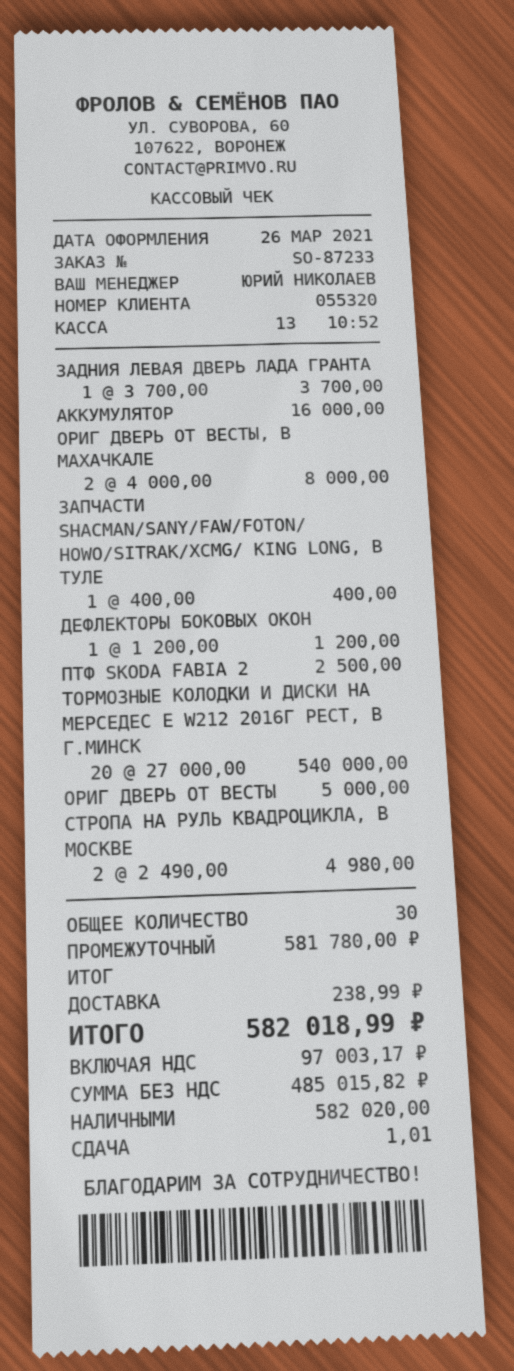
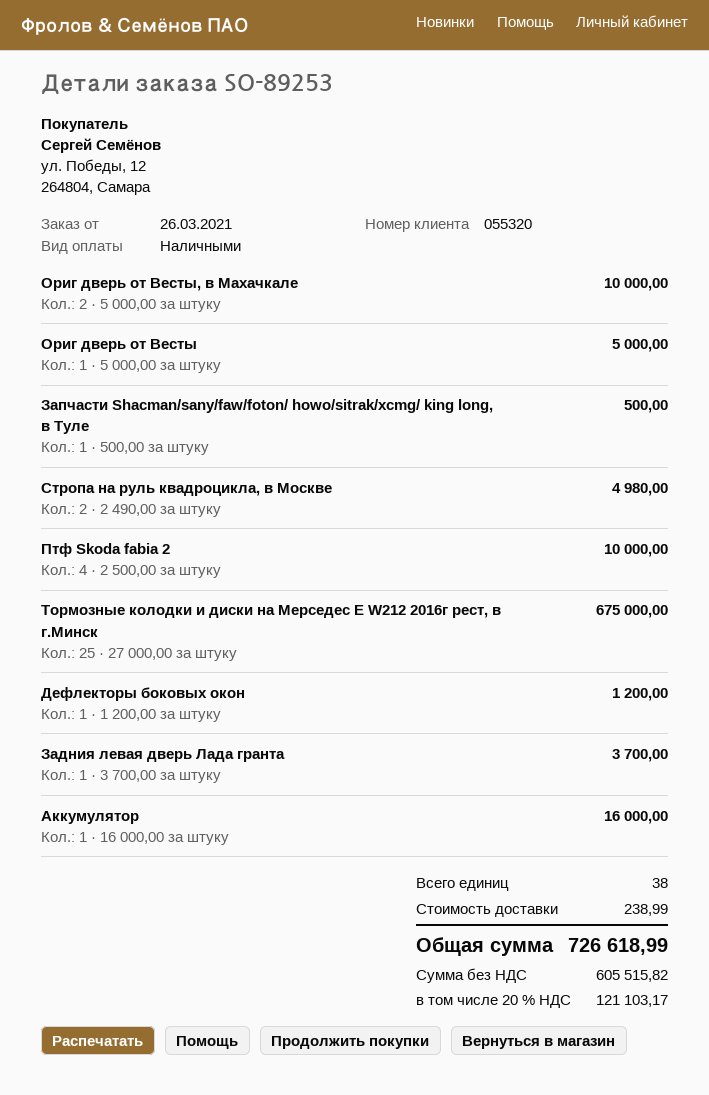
order number: SO-87233 -> SO-89253
ОРИГ ДВЕРЬ ОТ ВЕСТЫ, В МАХАЧКАЛЕ: 2 x 4000.00 = 8000.00 -> 2 x 5000.00 = 10000.00
ЗАПЧАСТИ SHACMAN/SANY/FAW/FOTON/ HOWO/SITRAK/XCMG/ KING LONG, В ТУЛЕ: 1 x 400.00 = 400.00 -> 1 x 500.00 = 500.00
ПТФ SKODA FABIA 2: 1 x 2500.00 = 2500.00 -> 4 x 2500.00 = 10000.00
ТОРМОЗНЫЕ КОЛОДКИ И ДИСКИ НА МЕРСЕДЕС E W212 2016Г РЕСТ, В Г.МИНСК: 20 x 27000.00 = 540000.00 -> 25 x 27000.00 = 675000.00
total quantity: 30 -> 38
net: 485015.82 -> 605515.82
tax: 97003.17 -> 121103.17
total: 582018.99 -> 726618.99

